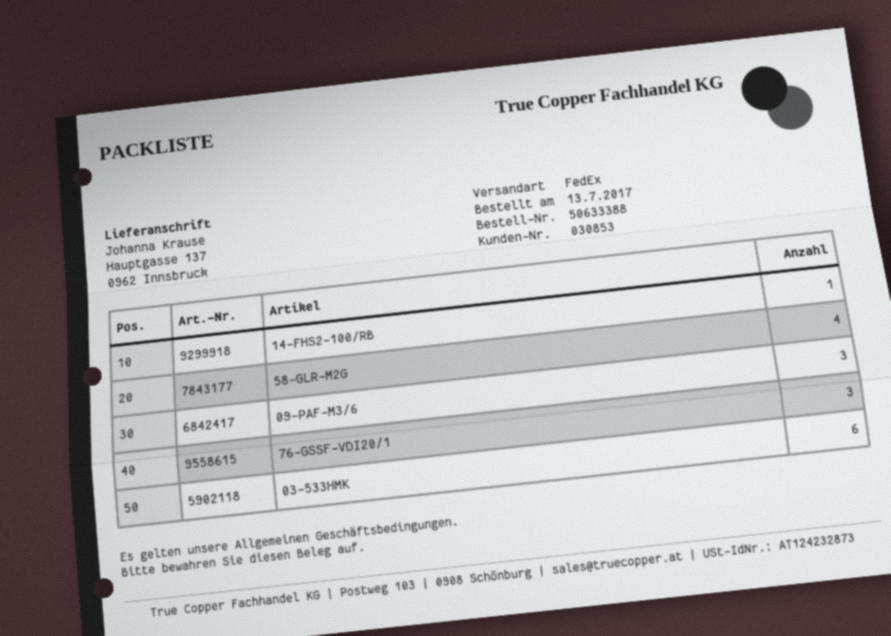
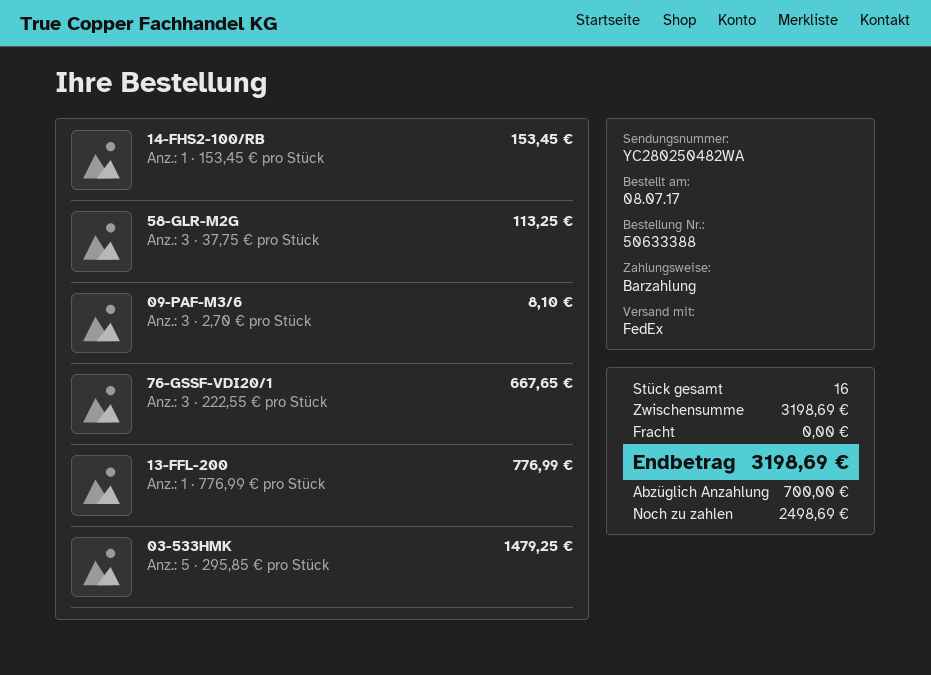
order date: 2017-07-13 -> 2017-07-08
58-GLR-M2G: 4 -> 3
03-533HMK: 6 -> 5
13-FFL-200: none -> 1

